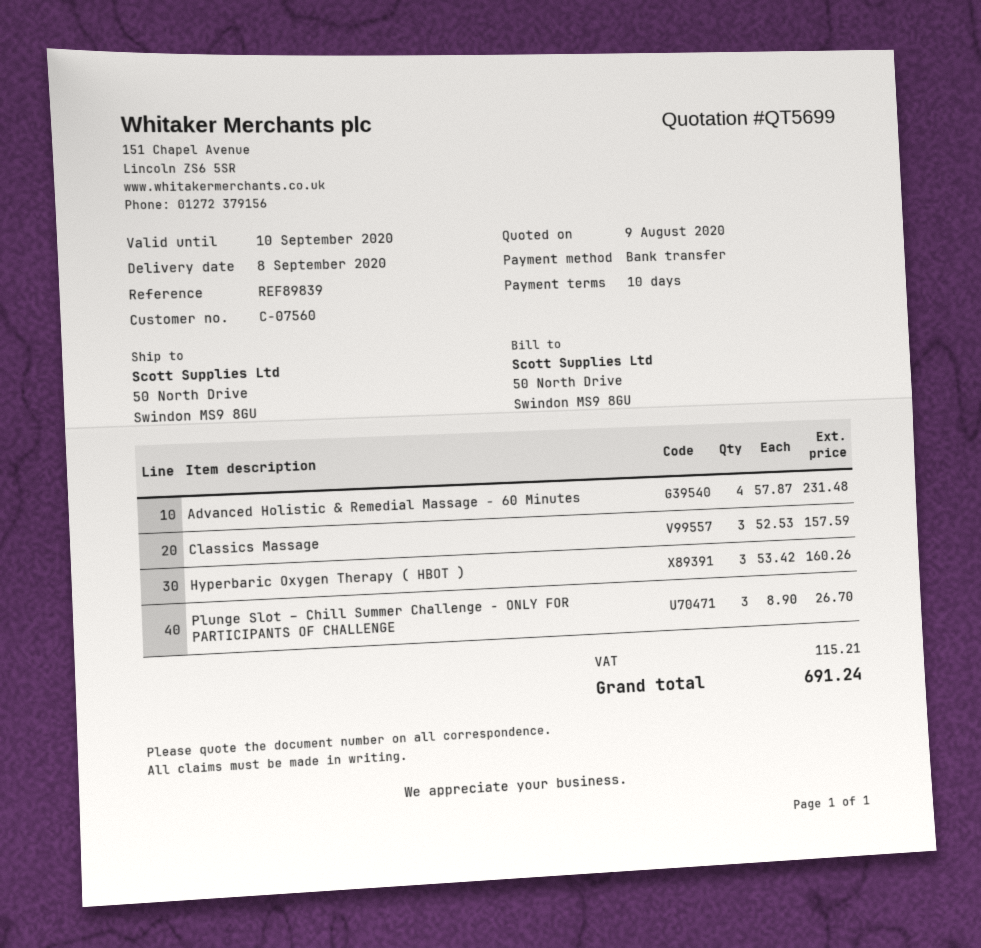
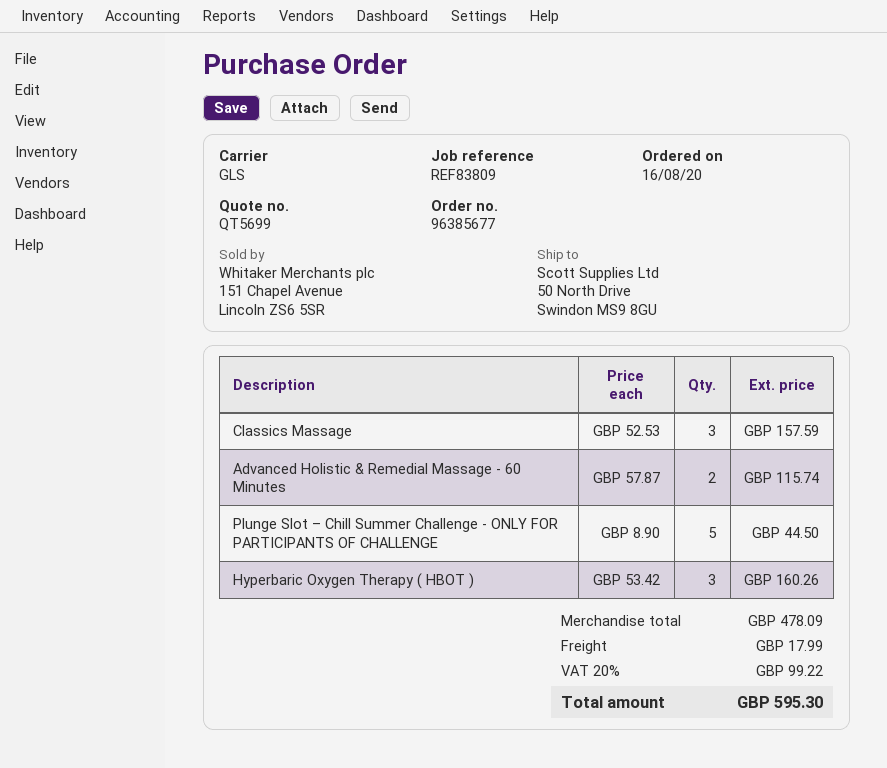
reference: REF89839 -> REF83809
Advanced Holistic & Remedial Massage - 60 Minutes: 4 x 57.87 = 231.48 -> 2 x 57.87 = 115.74
Plunge Slot – Chill Summer Challenge - ONLY FOR PARTICIPANTS OF CHALLENGE: 3 x 8.90 = 26.70 -> 5 x 8.90 = 44.50
shipping: none -> 17.99
tax: 115.21 -> 99.22
total: 691.24 -> 595.30

